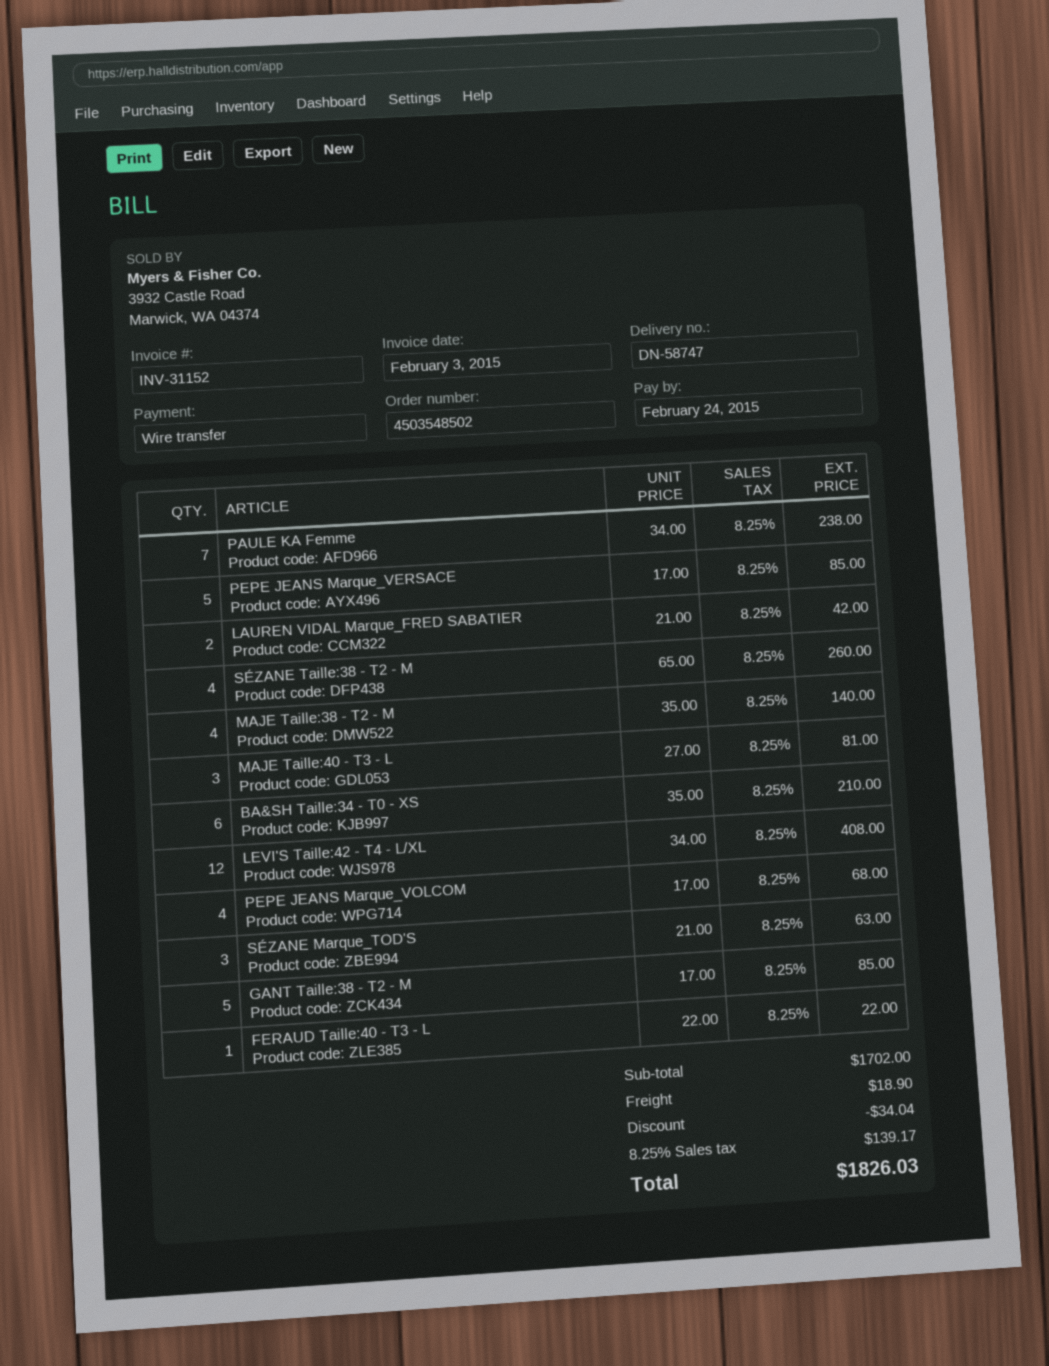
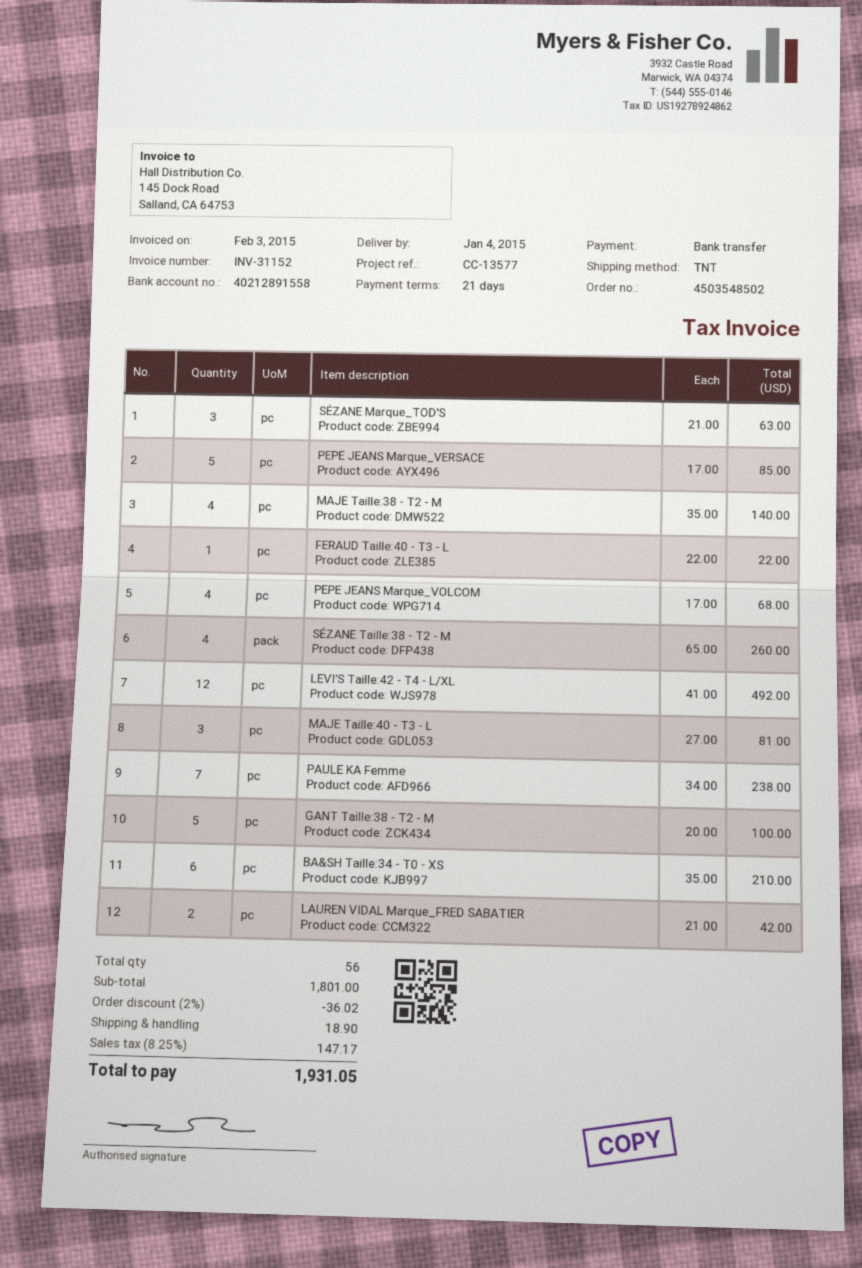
LEVI'S Taille:42 - T4 - L/XL: 12 x 34.00 = 408.00 -> 12 x 41.00 = 492.00
GANT Taille:38 - T2 - M: 5 x 17.00 = 85.00 -> 5 x 20.00 = 100.00
subtotal: 1702.00 -> 1801.00
discount: 34.04 -> 36.02
tax: 8.25% = 139.17 -> 8.25% = 147.17
total: 1826.03 -> 1931.05

